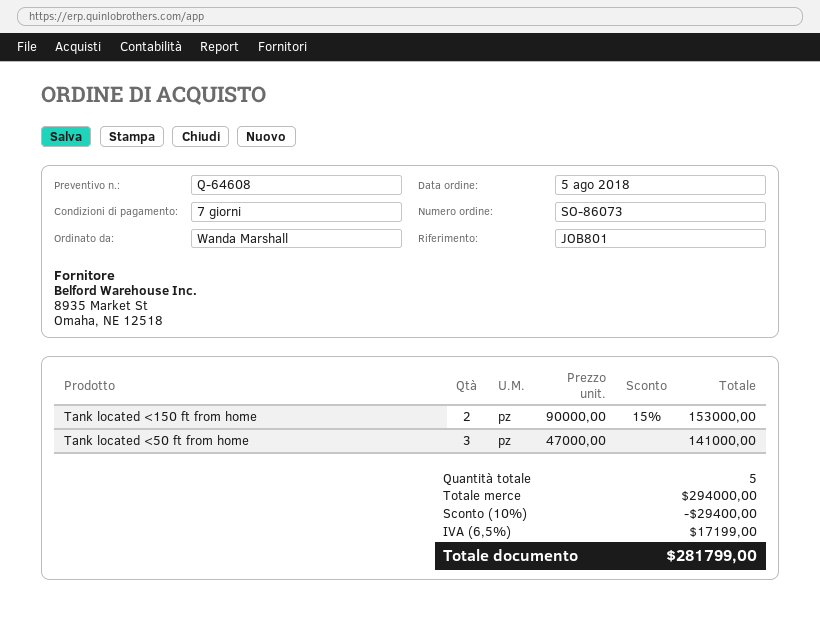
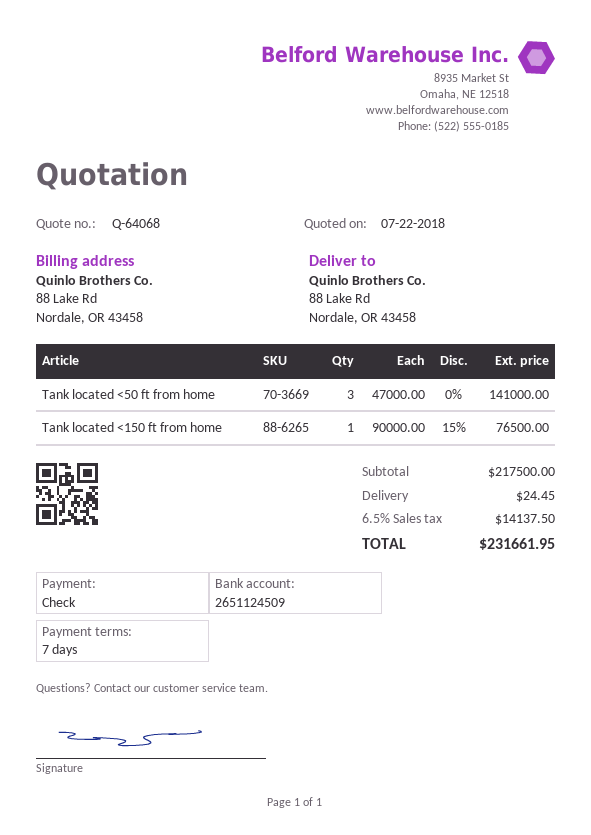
quote number: Q-64608 -> Q-64068
Tank located <150 ft from home: 2 x 90000.00 - 15% = 153000.00 -> 1 x 90000.00 - 15% = 76500.00
subtotal: 294000.00 -> 217500.00
discount: 10% = 29400.00 -> none
shipping: none -> 24.45
tax: 6.5% = 17199.00 -> 6.5% = 14137.50
total: 281799.00 -> 231661.95

